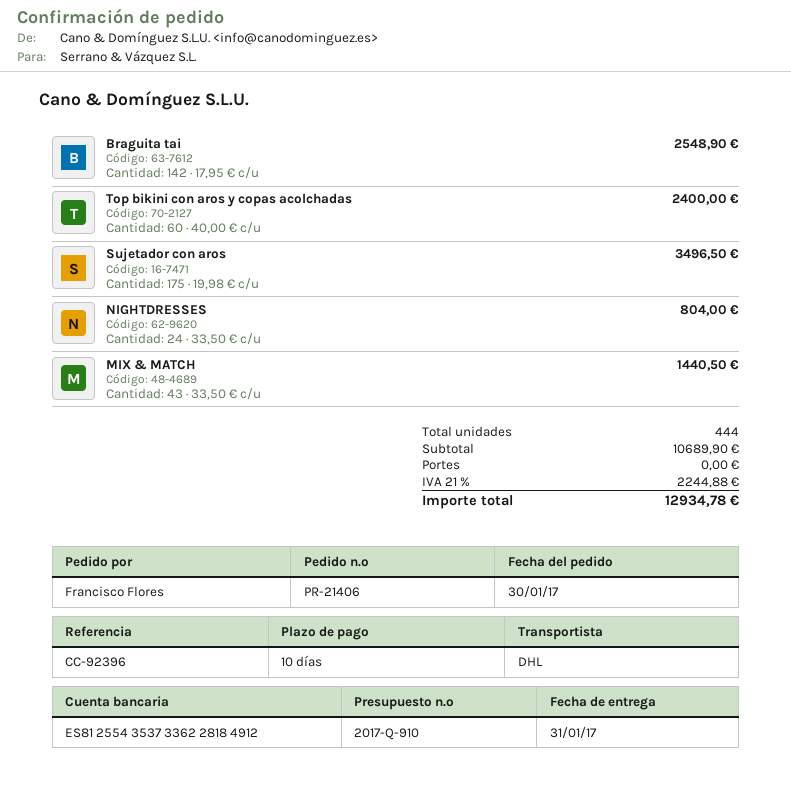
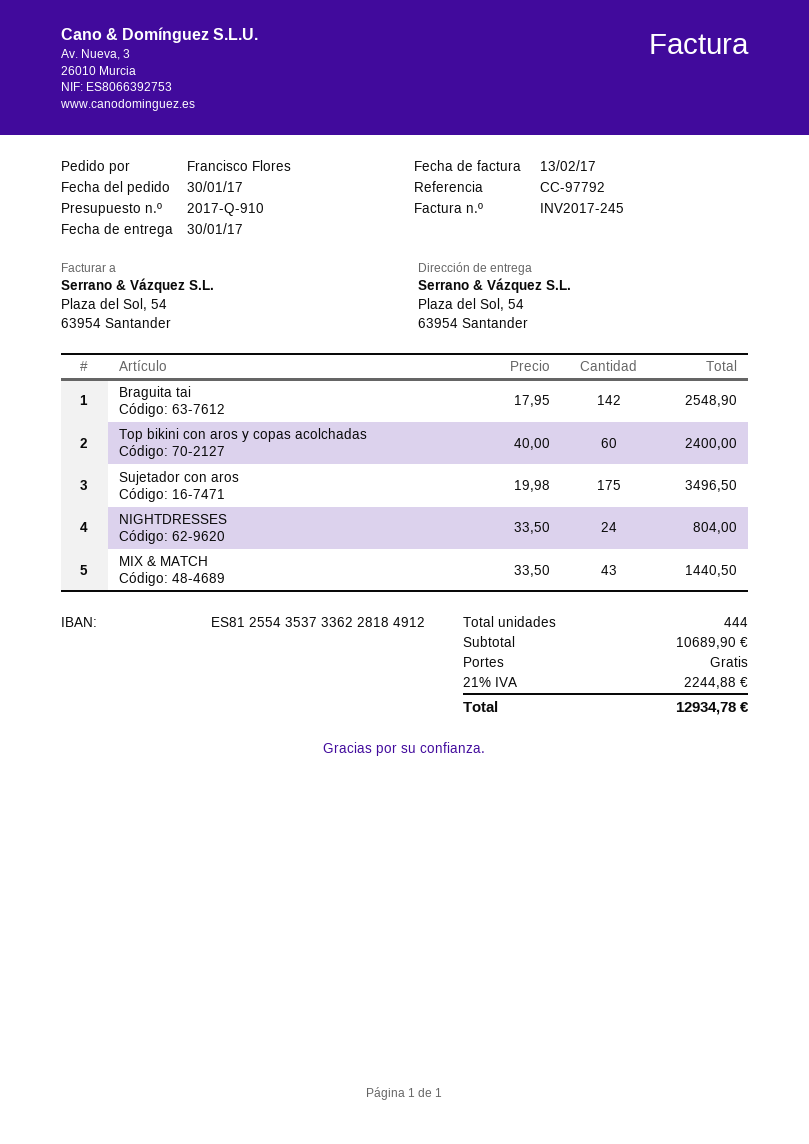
delivery date: 2017-01-31 -> 2017-01-30
reference: CC-92396 -> CC-97792

